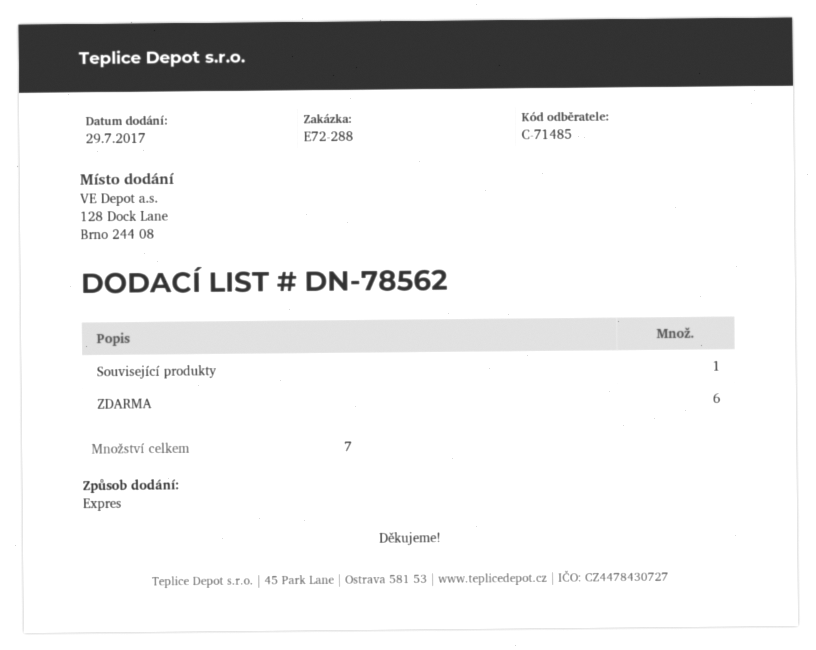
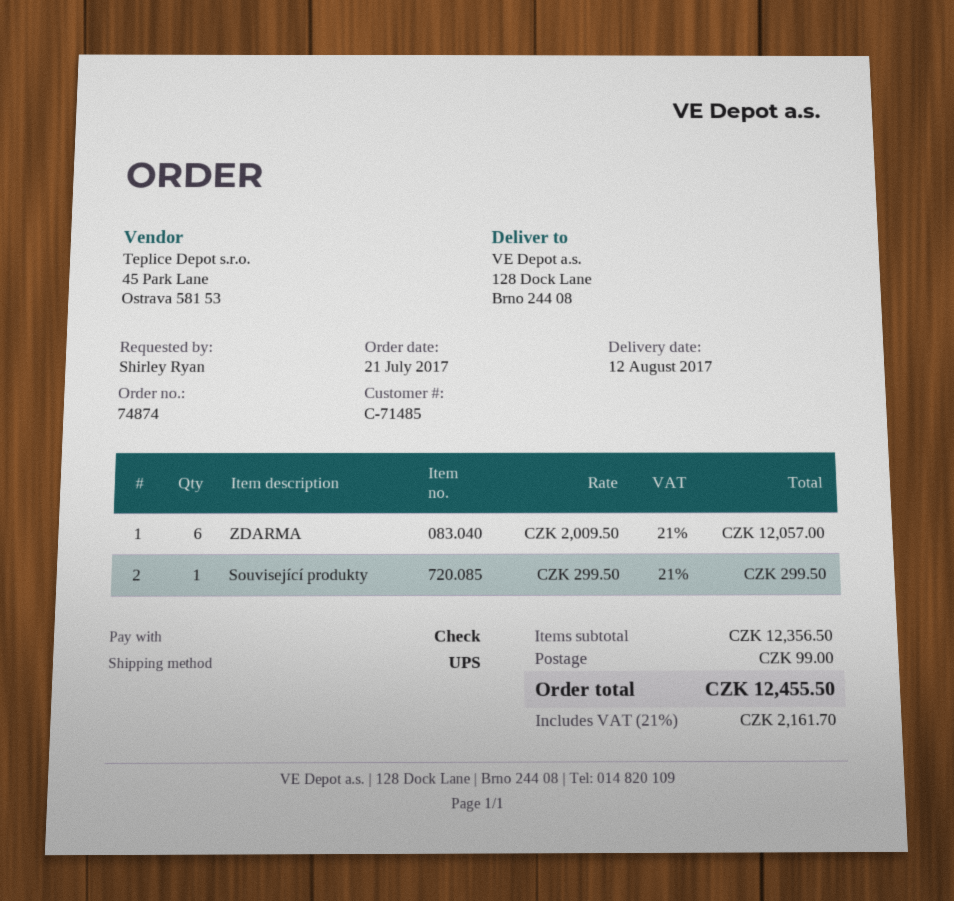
delivery date: 2017-07-29 -> 2017-08-12
shipping method: express -> UPS

